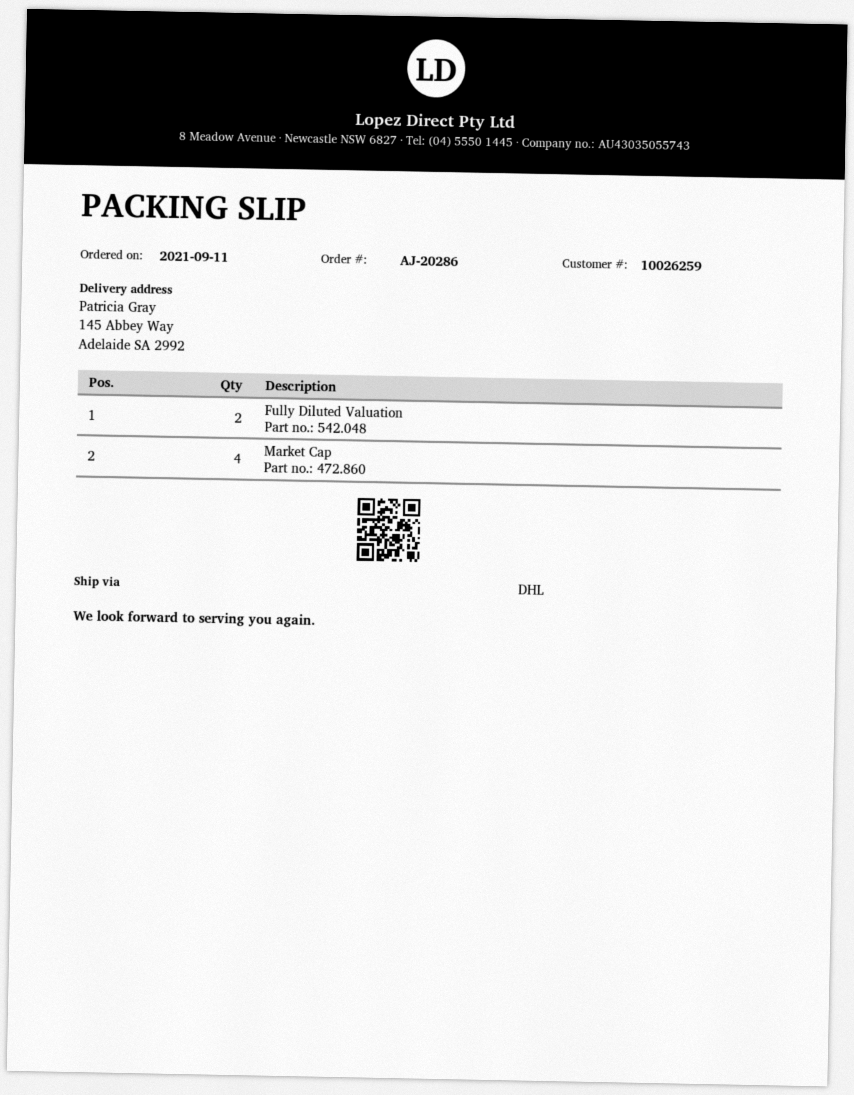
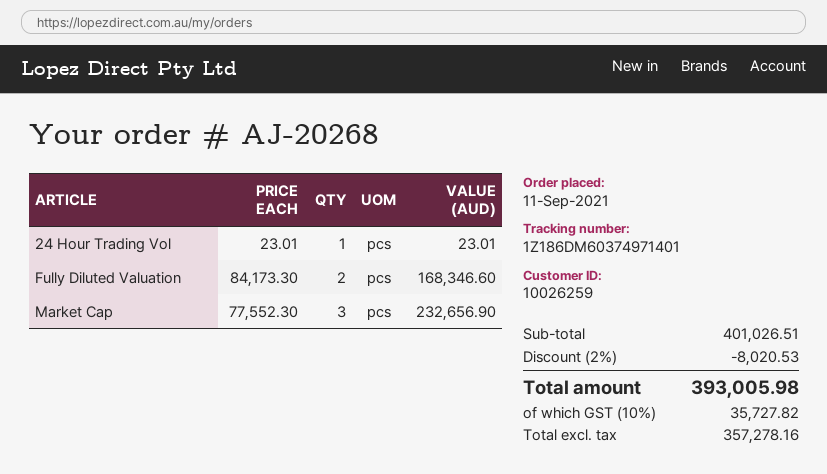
order number: AJ-20286 -> AJ-20268
Market Cap: 4 -> 3
24 Hour Trading Vol: none -> 1

